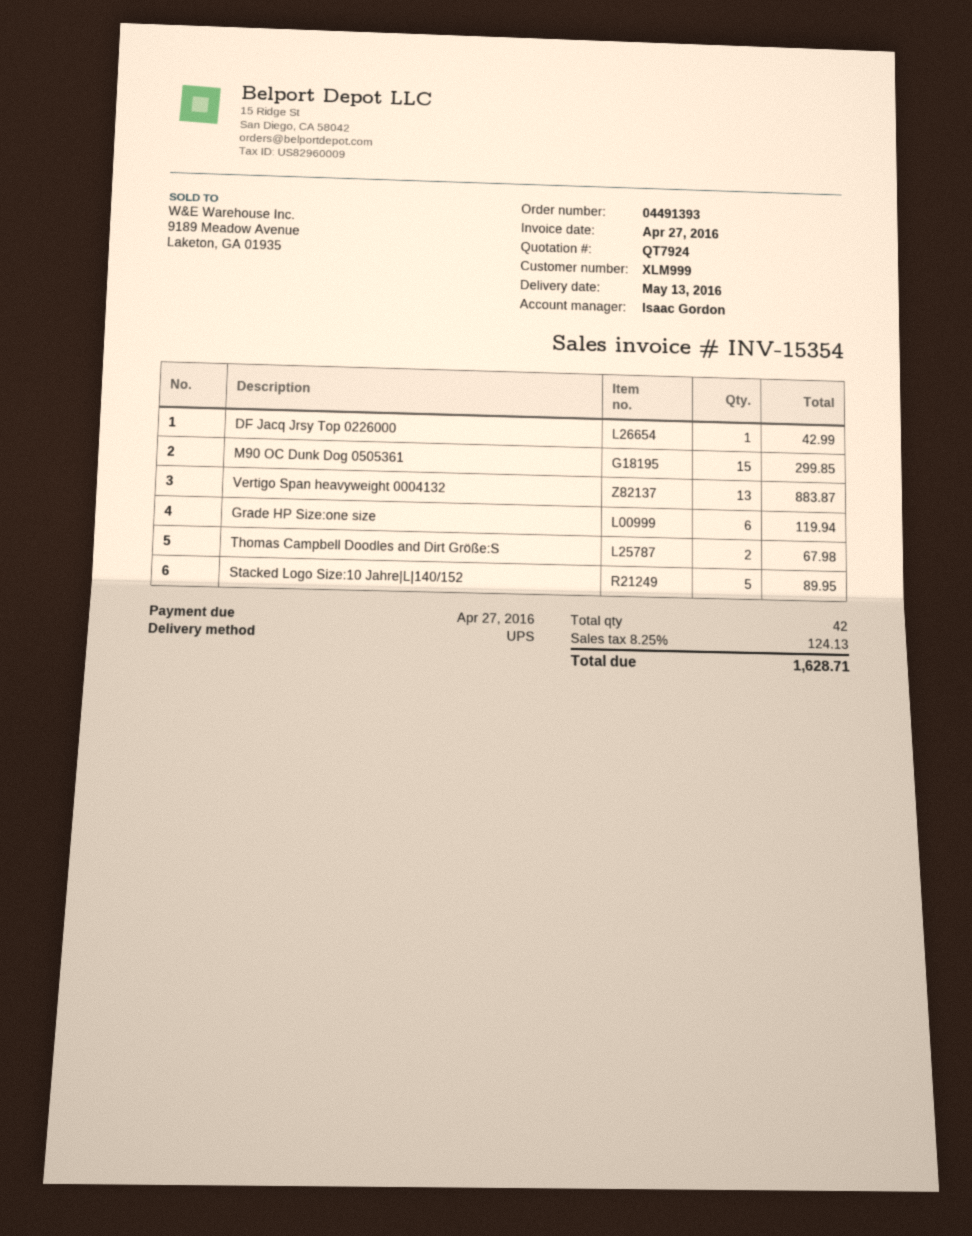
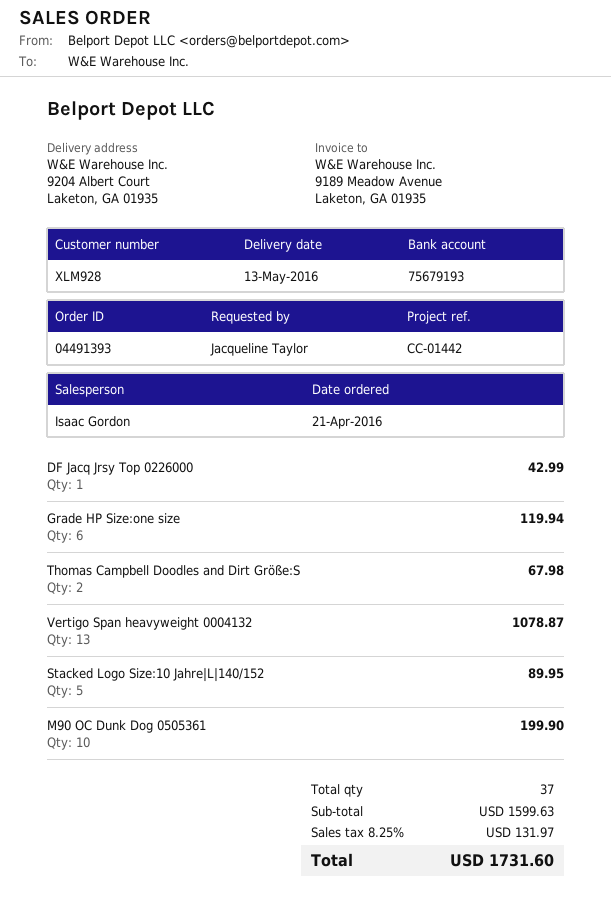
customer number: XLM999 -> XLM928
M90 OC Dunk Dog 0505361: 15 for 299.85 -> 10 for 199.90
Vertigo Span heavyweight 0004132: 13 for 883.87 -> 13 for 1078.87
total quantity: 42 -> 37
tax: 8.25% = 124.13 -> 8.25% = 131.97
total: 1628.71 -> 1731.60

